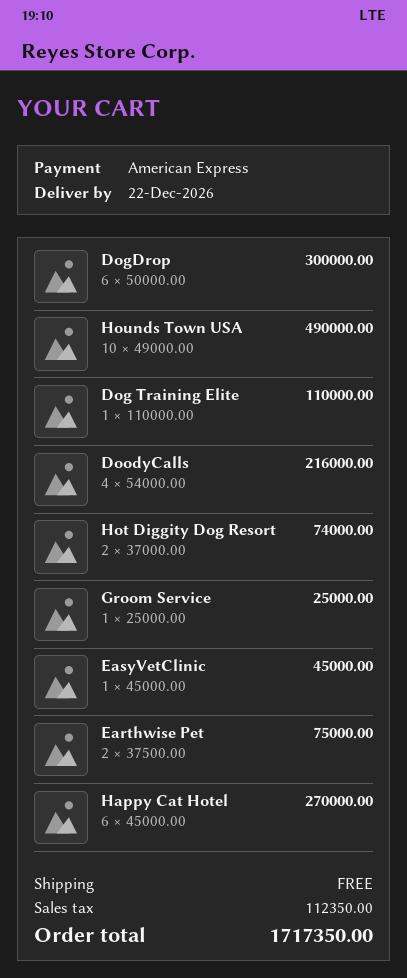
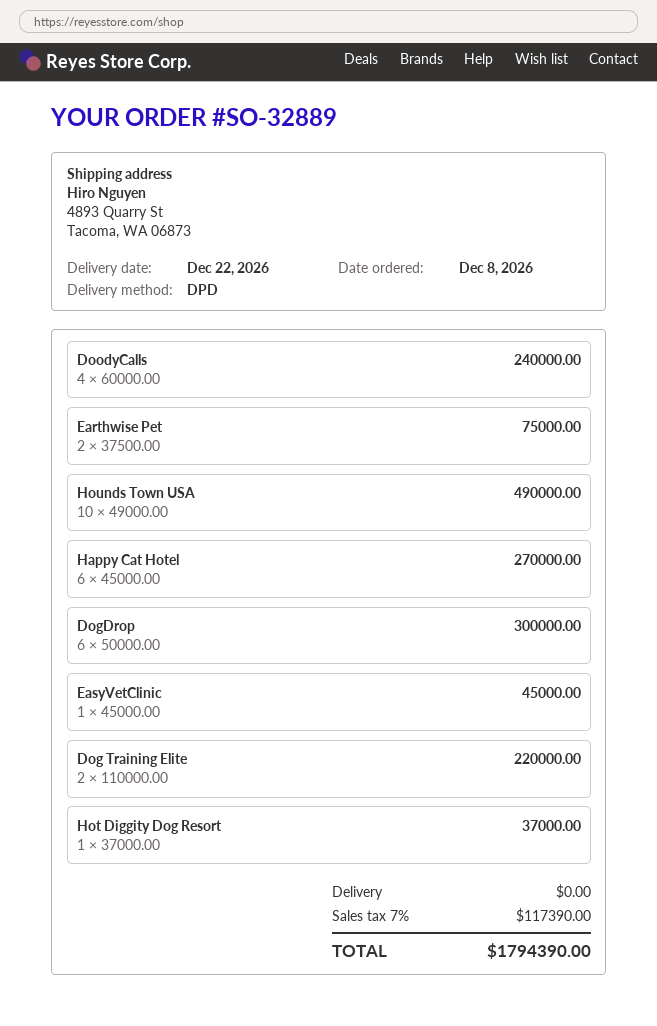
Dog Training Elite: 1 x 110000.00 = 110000.00 -> 2 x 110000.00 = 220000.00
DoodyCalls: 4 x 54000.00 = 216000.00 -> 4 x 60000.00 = 240000.00
Hot Diggity Dog Resort: 2 x 37000.00 = 74000.00 -> 1 x 37000.00 = 37000.00
Groom Service: 1 x 25000.00 = 25000.00 -> none
tax: 112350.00 -> 117390.00
total: 1717350.00 -> 1794390.00

